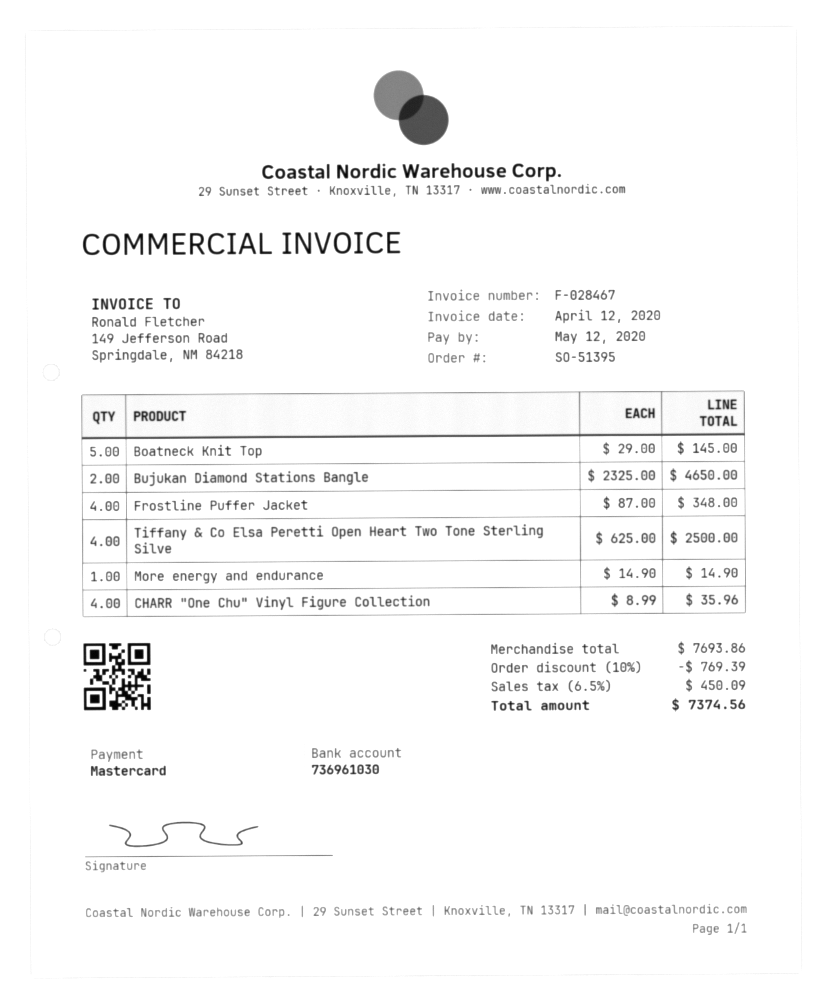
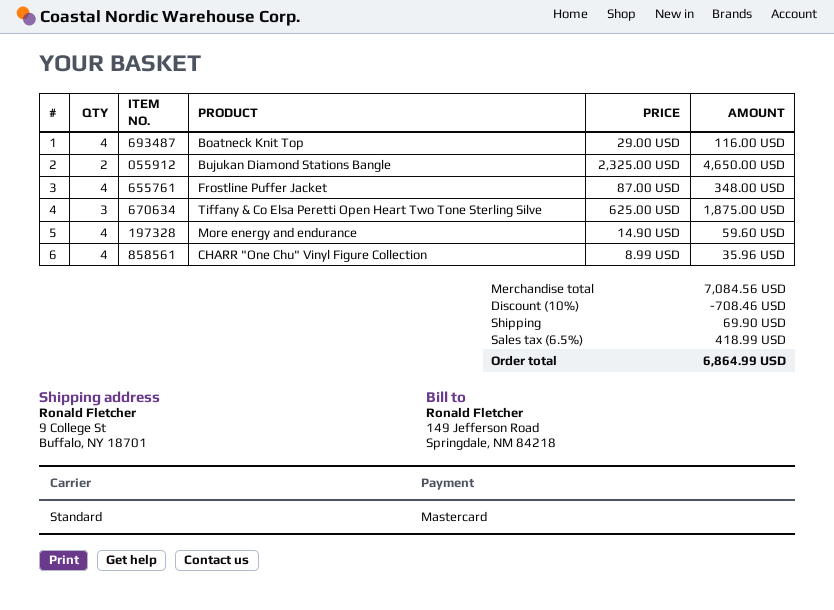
Boatneck Knit Top: 5 x 29.00 = 145.00 -> 4 x 29.00 = 116.00
Tiffany & Co Elsa Peretti Open Heart Two Tone Sterling Silve: 4 x 625.00 = 2500.00 -> 3 x 625.00 = 1875.00
More energy and endurance: 1 x 14.90 = 14.90 -> 4 x 14.90 = 59.60
subtotal: 7693.86 -> 7084.56
discount: 10% = 769.39 -> 10% = 708.46
shipping: none -> 69.90
tax: 6.5% = 450.09 -> 6.5% = 418.99
total: 7374.56 -> 6864.99

